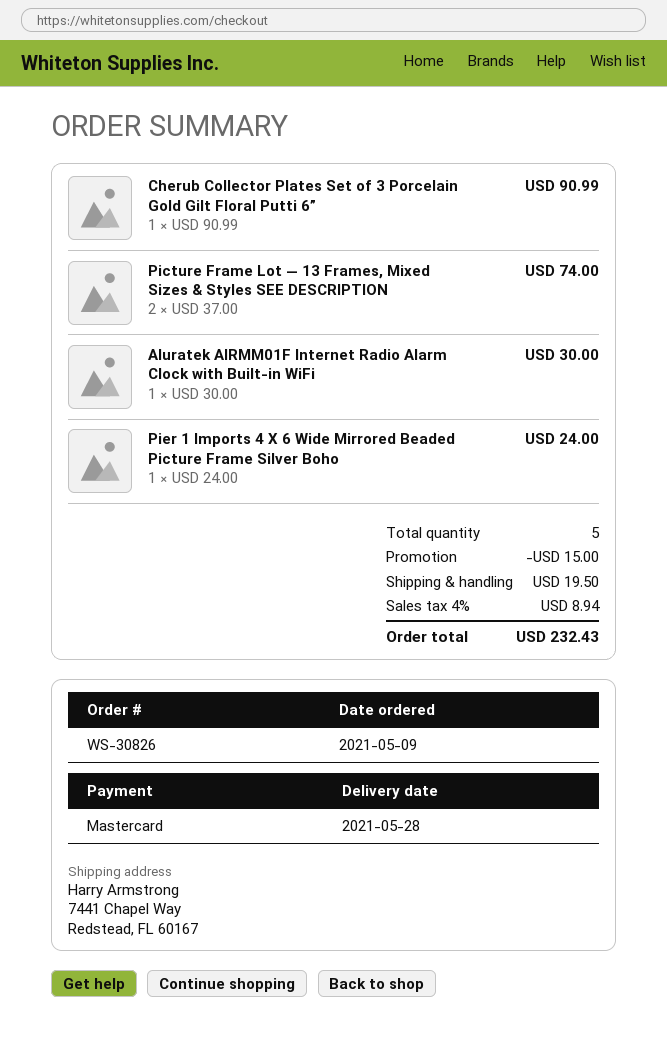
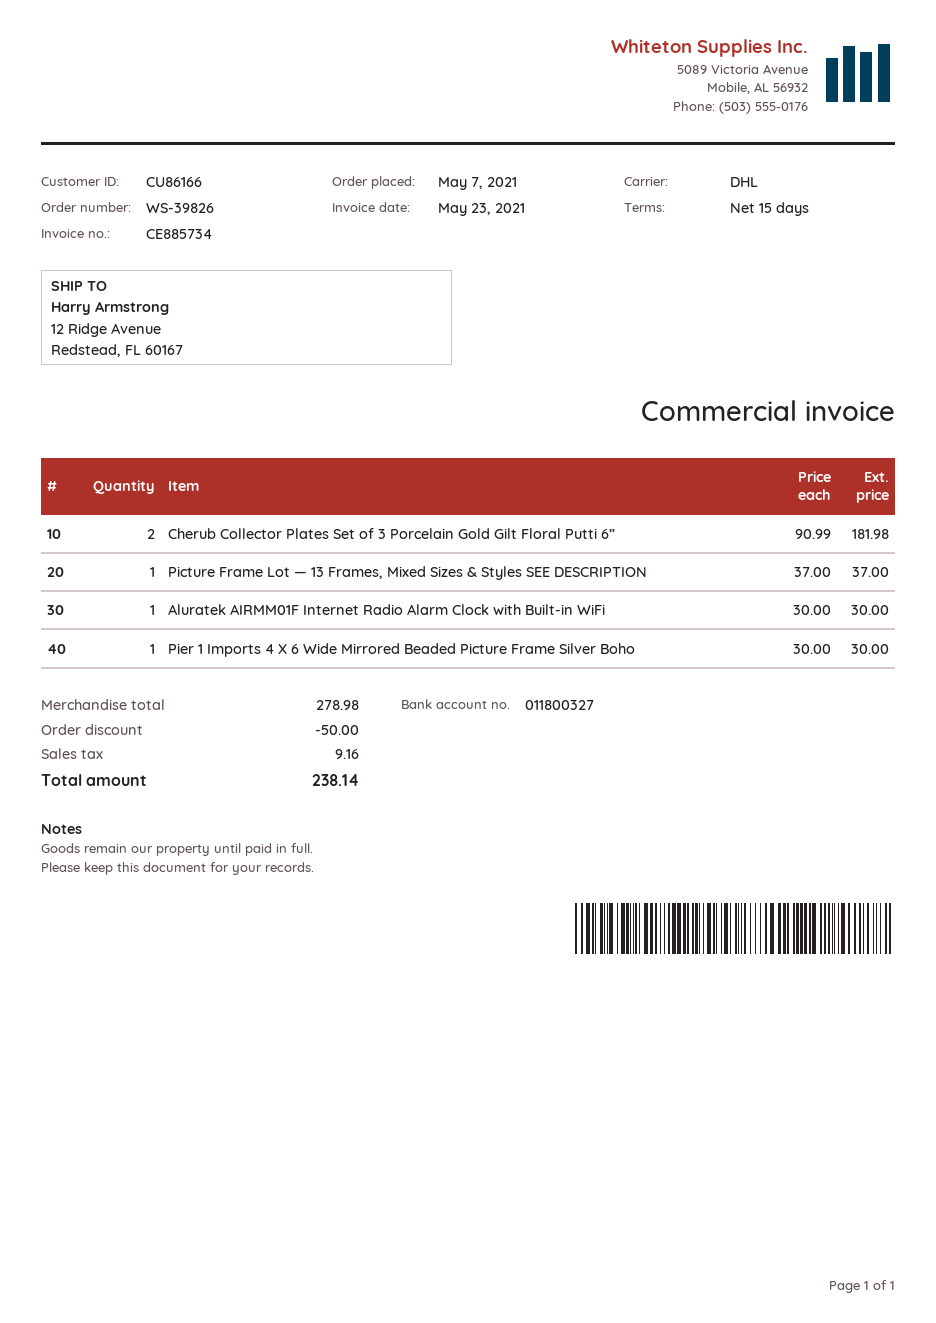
order number: WS-30826 -> WS-39826
order date: 2021-05-09 -> 2021-05-07
ship to: 7441 Chapel Way, Redstead, FL 60167 -> 12 Ridge Avenue, Redstead, FL 60167
Cherub Collector Plates Set of 3 Porcelain Gold Gilt Floral Putti 6”: 1 x 90.99 = 90.99 -> 2 x 90.99 = 181.98
Picture Frame Lot — 13 Frames, Mixed Sizes & Styles SEE DESCRIPTION: 2 x 37.00 = 74.00 -> 1 x 37.00 = 37.00
Pier 1 Imports 4 X 6 Wide Mirrored Beaded Picture Frame Silver Boho: 1 x 24.00 = 24.00 -> 1 x 30.00 = 30.00
discount: 15.00 -> 50.00
shipping: 19.50 -> none
tax: 8.94 -> 9.16
total: 232.43 -> 238.14

